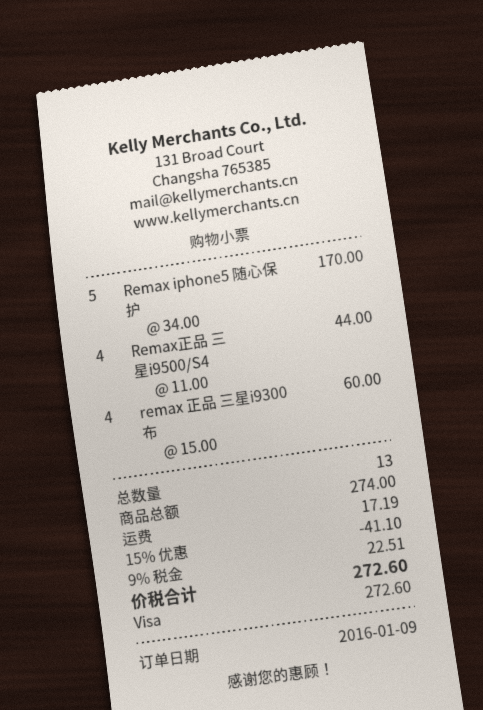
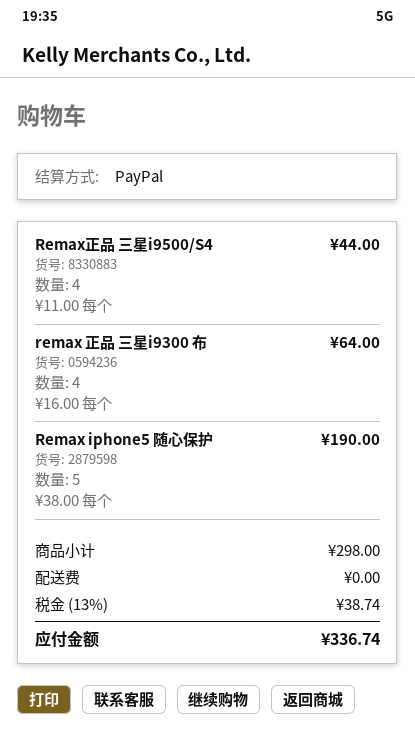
payment method: Visa -> PayPal
Remax iphone5 随心保护: 5 x 34.00 = 170.00 -> 5 x 38.00 = 190.00
remax 正品 三星i9300 布: 4 x 15.00 = 60.00 -> 4 x 16.00 = 64.00
subtotal: 274.00 -> 298.00
discount: 15% = 41.10 -> none
shipping: 17.19 -> 0.00
tax: 9% = 22.51 -> 13% = 38.74
total: 272.60 -> 336.74

